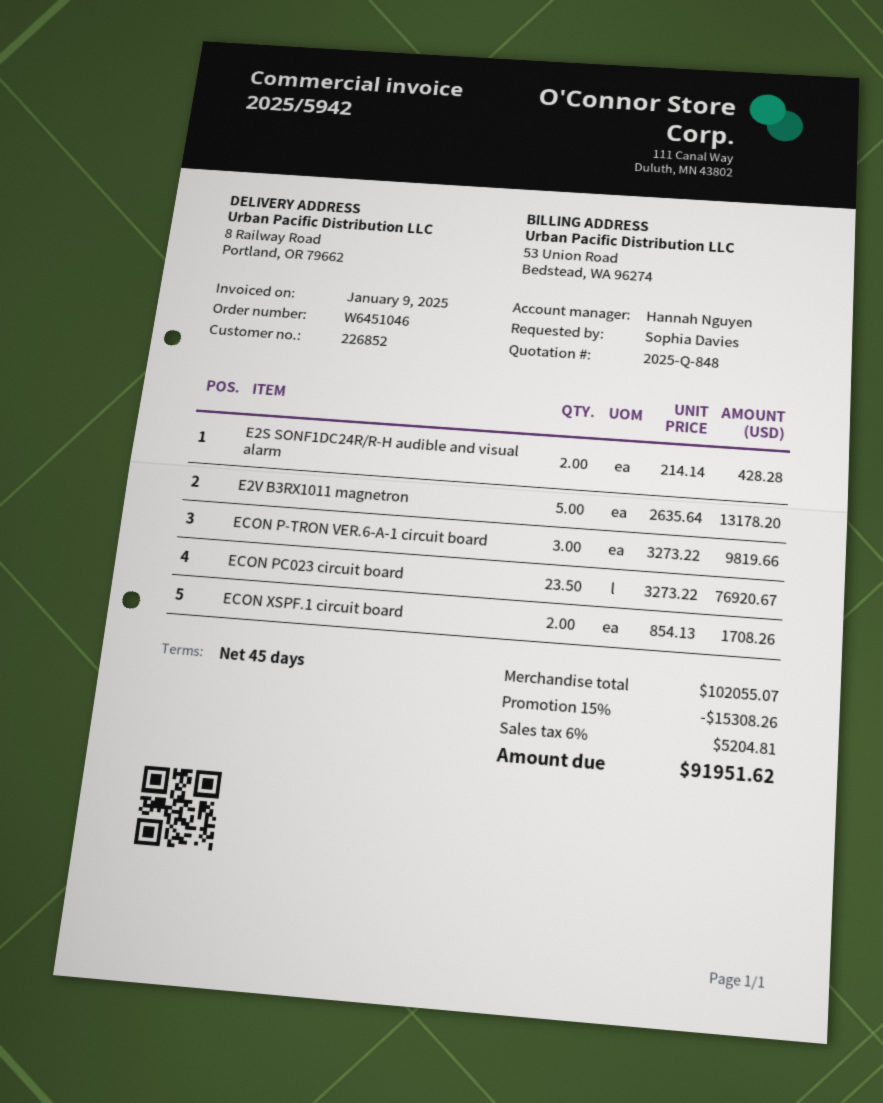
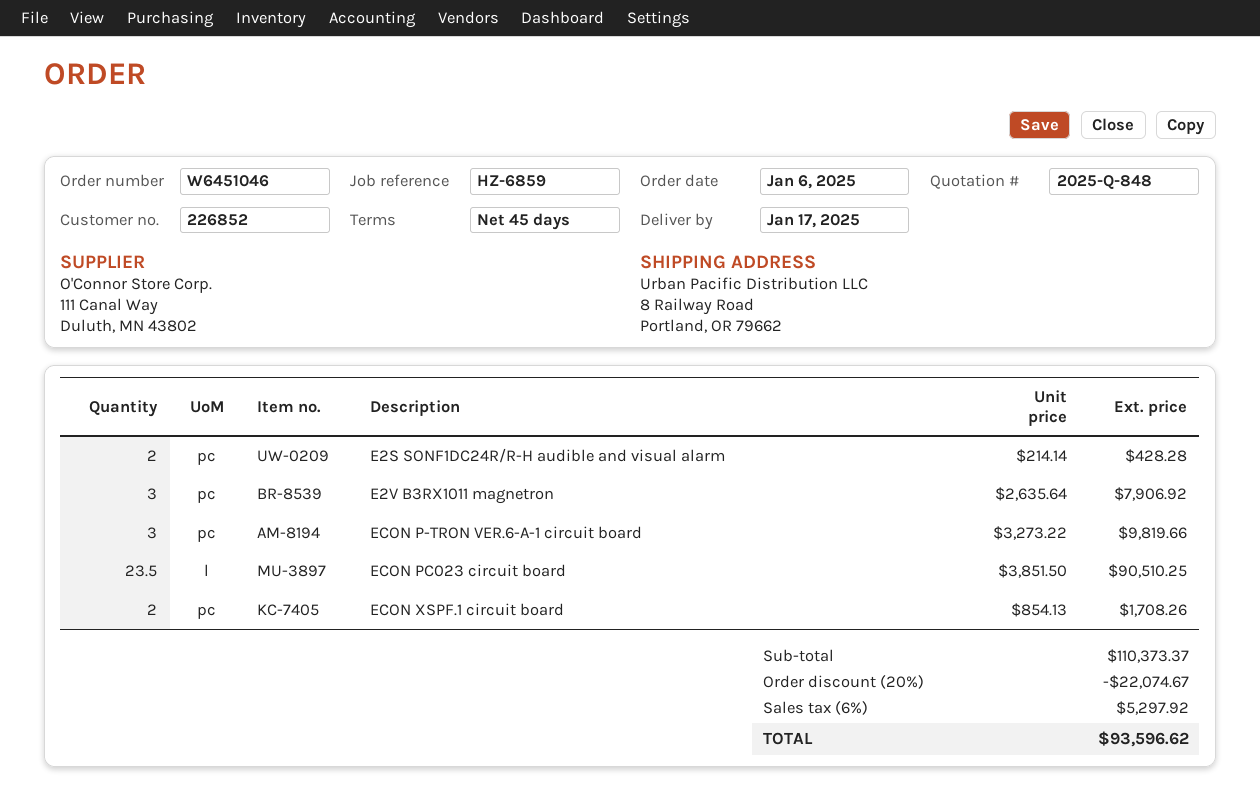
E2V B3RX1011 magnetron: 5 x 2635.64 = 13178.20 -> 3 x 2635.64 = 7906.92
ECON PC023 circuit board: 23.5 x 3273.22 = 76920.67 -> 23.5 x 3851.50 = 90510.25
subtotal: 102055.07 -> 110373.37
discount: 15% = 15308.26 -> 20% = 22074.67
tax: 6% = 5204.81 -> 6% = 5297.92
total: 91951.62 -> 93596.62

